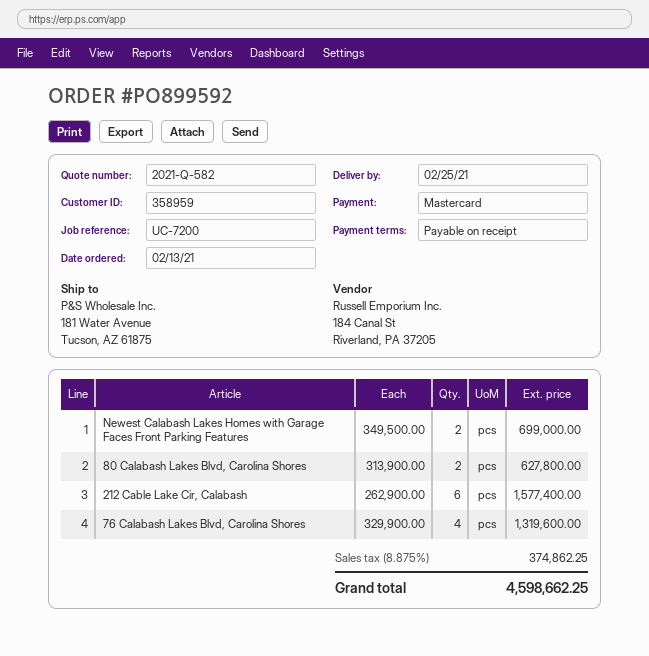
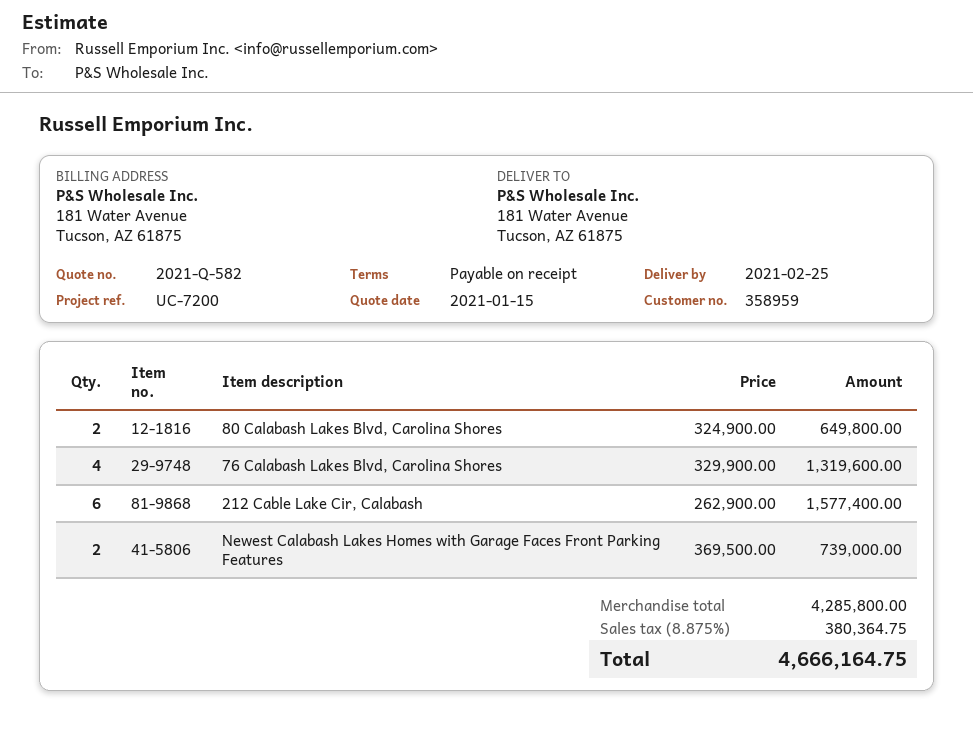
Newest Calabash Lakes Homes with Garage Faces Front Parking Features: 2 x 349500.00 = 699000.00 -> 2 x 369500.00 = 739000.00
80 Calabash Lakes Blvd, Carolina Shores: 2 x 313900.00 = 627800.00 -> 2 x 324900.00 = 649800.00
tax: 8.875% = 374862.25 -> 8.875% = 380364.75
total: 4598662.25 -> 4666164.75

